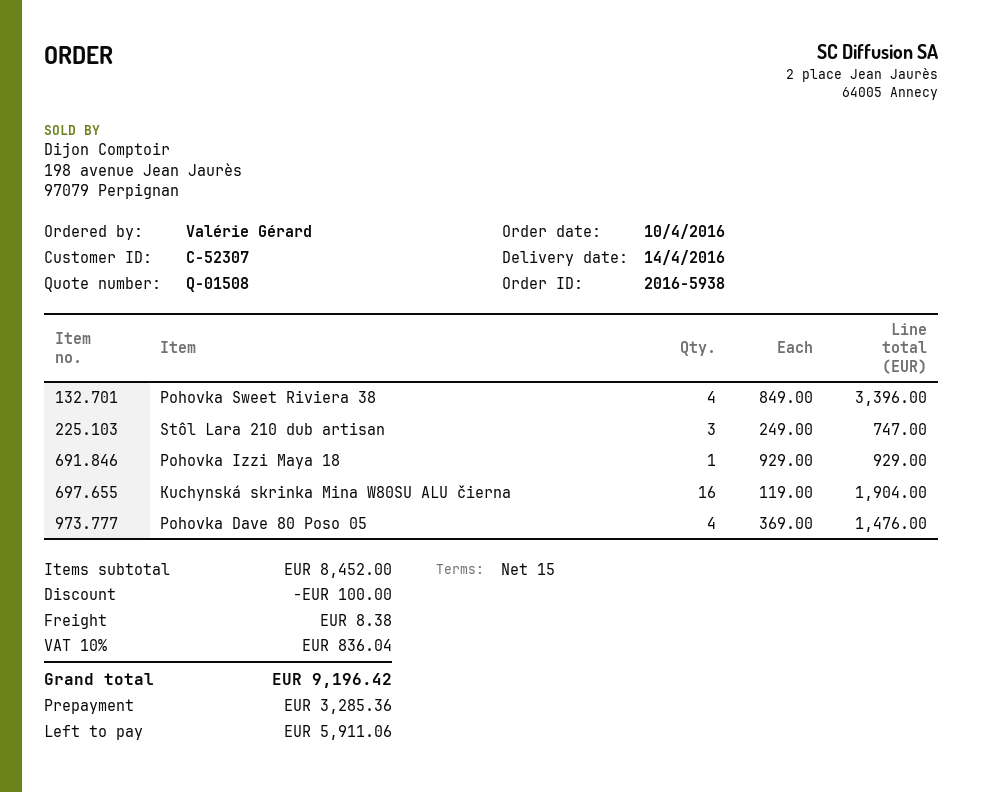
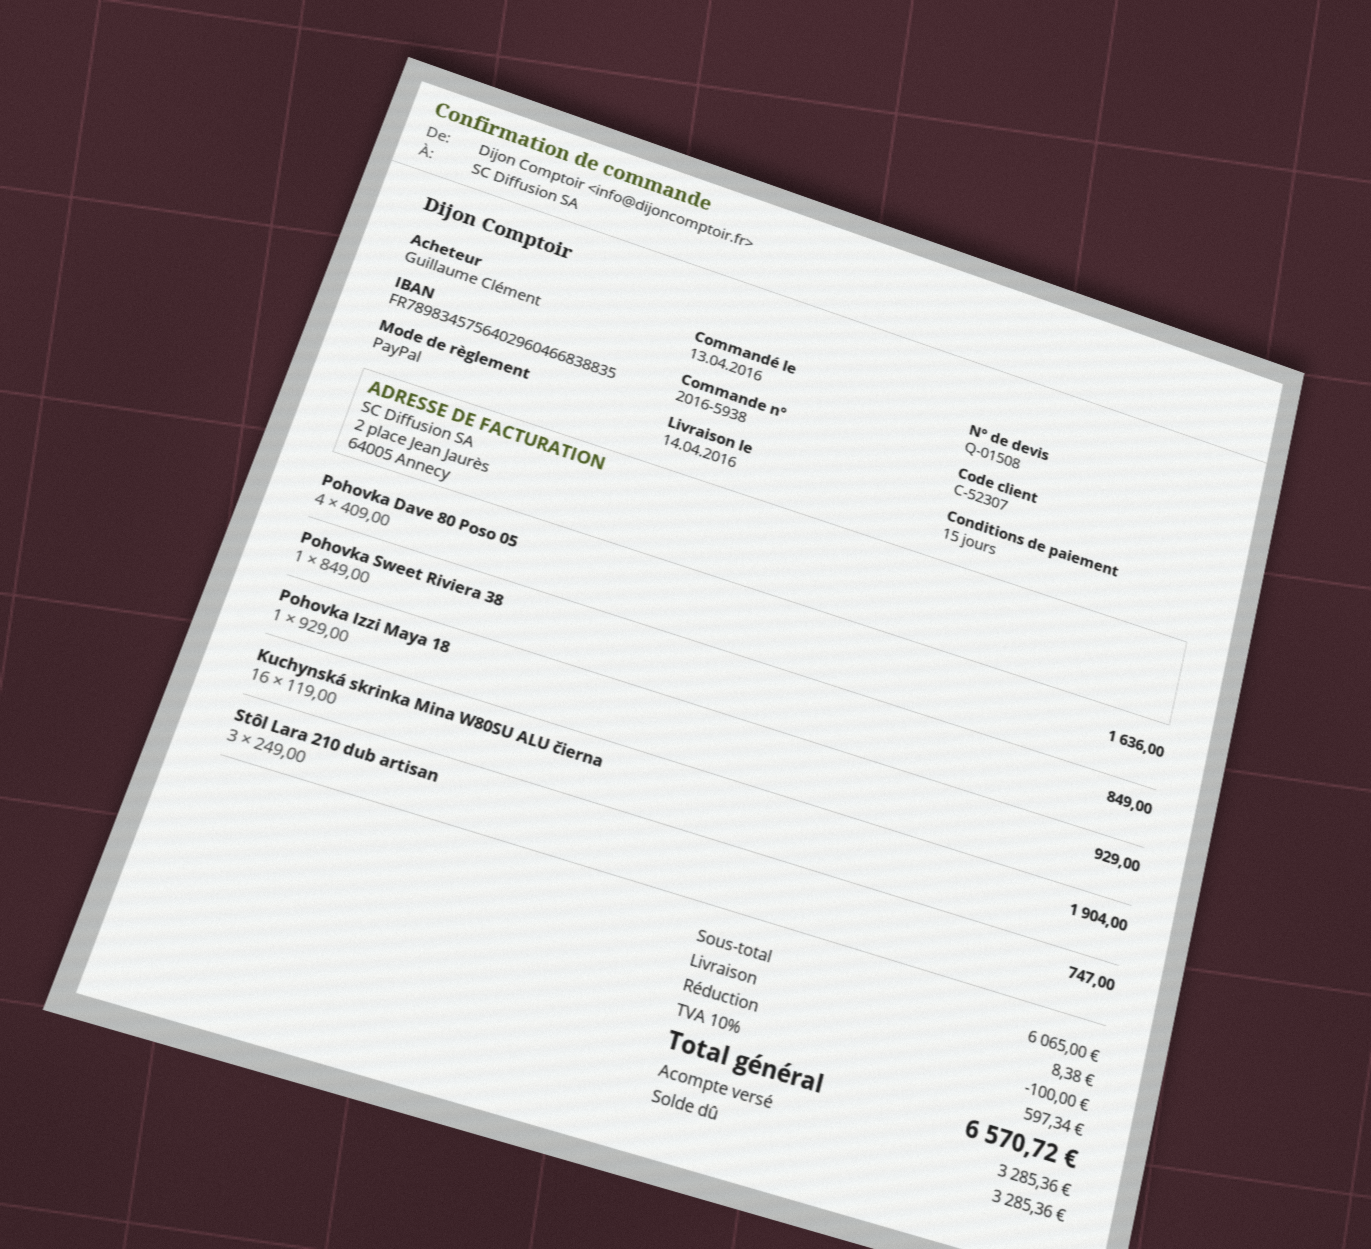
order date: 2016-04-10 -> 2016-04-13
ordered by: Valérie Gérard -> Guillaume Clément
Pohovka Sweet Riviera 38: 4 x 849.00 = 3396.00 -> 1 x 849.00 = 849.00
Pohovka Dave 80 Poso 05: 4 x 369.00 = 1476.00 -> 4 x 409.00 = 1636.00
subtotal: 8452.00 -> 6065.00
tax: 10% = 836.04 -> 10% = 597.34
total: 9196.42 -> 6570.72
balance: 5911.06 -> 3285.36

